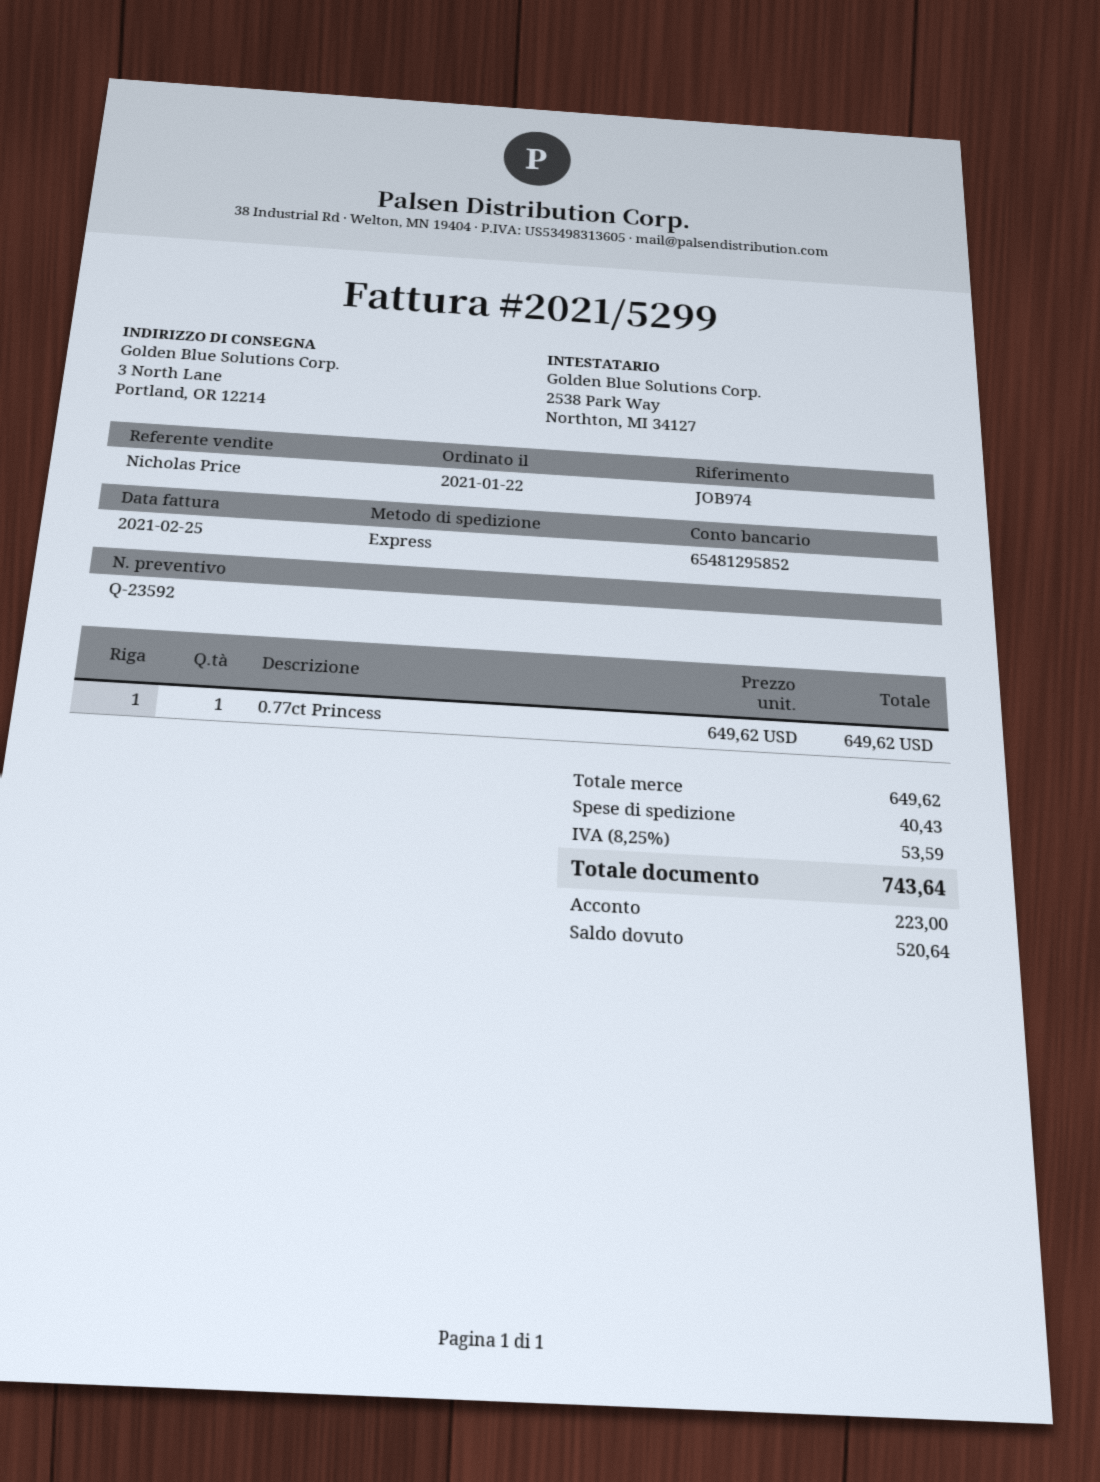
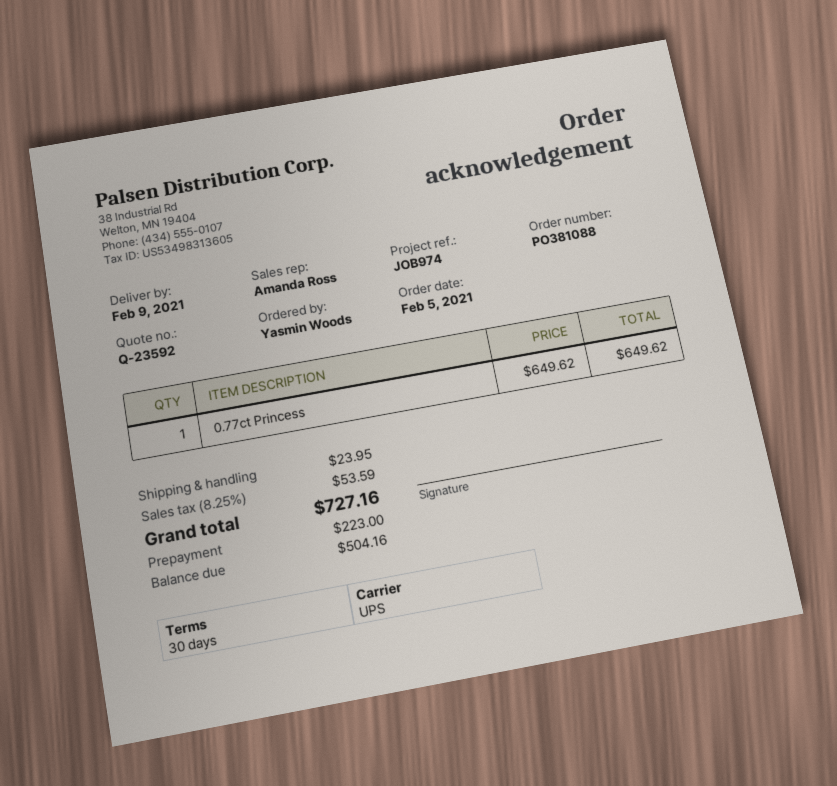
order date: 2021-01-22 -> 2021-02-05
sales rep: Nicholas Price -> Amanda Ross
shipping method: express -> UPS
shipping: 40.43 -> 23.95
total: 743.64 -> 727.16
balance: 520.64 -> 504.16

